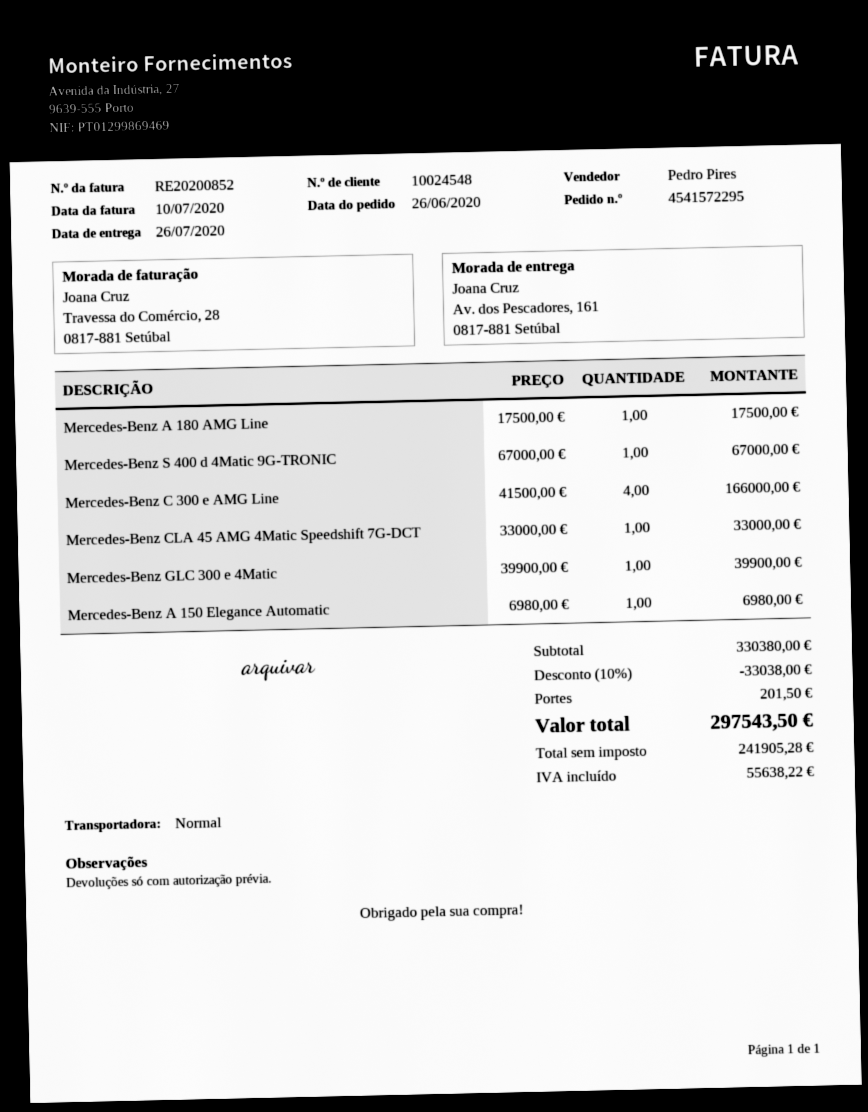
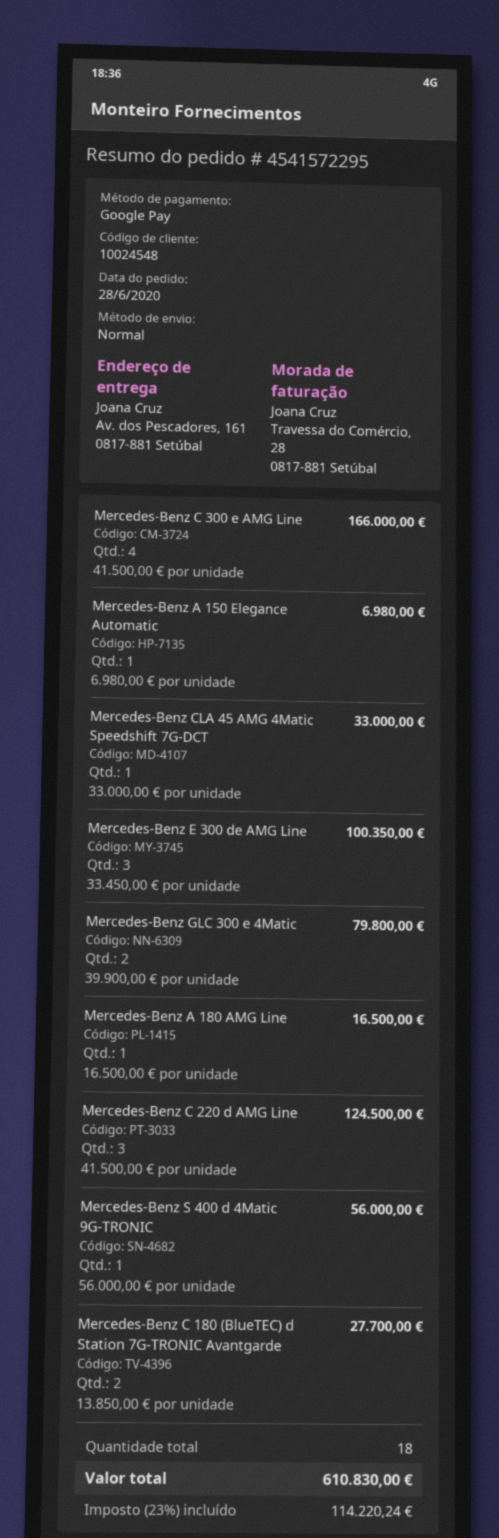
order date: 2020-06-26 -> 2020-06-28
Mercedes-Benz A 180 AMG Line: 1 x 17500.00 = 17500.00 -> 1 x 16500.00 = 16500.00
Mercedes-Benz S 400 d 4Matic 9G-TRONIC: 1 x 67000.00 = 67000.00 -> 1 x 56000.00 = 56000.00
Mercedes-Benz GLC 300 e 4Matic: 1 x 39900.00 = 39900.00 -> 2 x 39900.00 = 79800.00
Mercedes-Benz E 300 de AMG Line: none -> 3 x 33450.00 = 100350.00
Mercedes-Benz C 220 d AMG Line: none -> 3 x 41500.00 = 124500.00
Mercedes-Benz C 180 (BlueTEC) d Station 7G-TRONIC Avantgarde: none -> 2 x 13850.00 = 27700.00
discount: 10% = 33038.00 -> none
shipping: 201.50 -> none
tax: 55638.22 -> 114220.24
total: 297543.50 -> 610830.00

